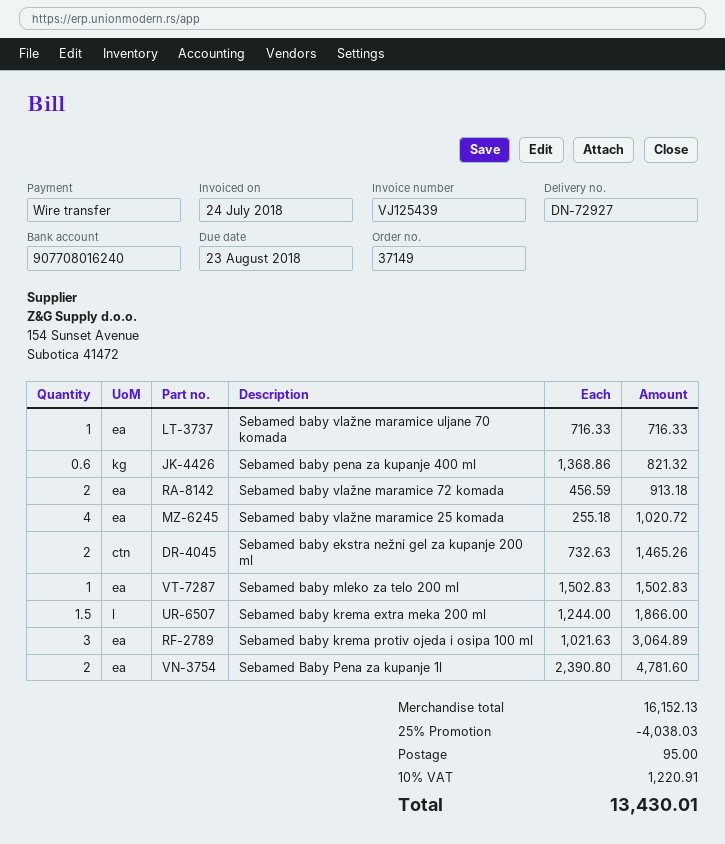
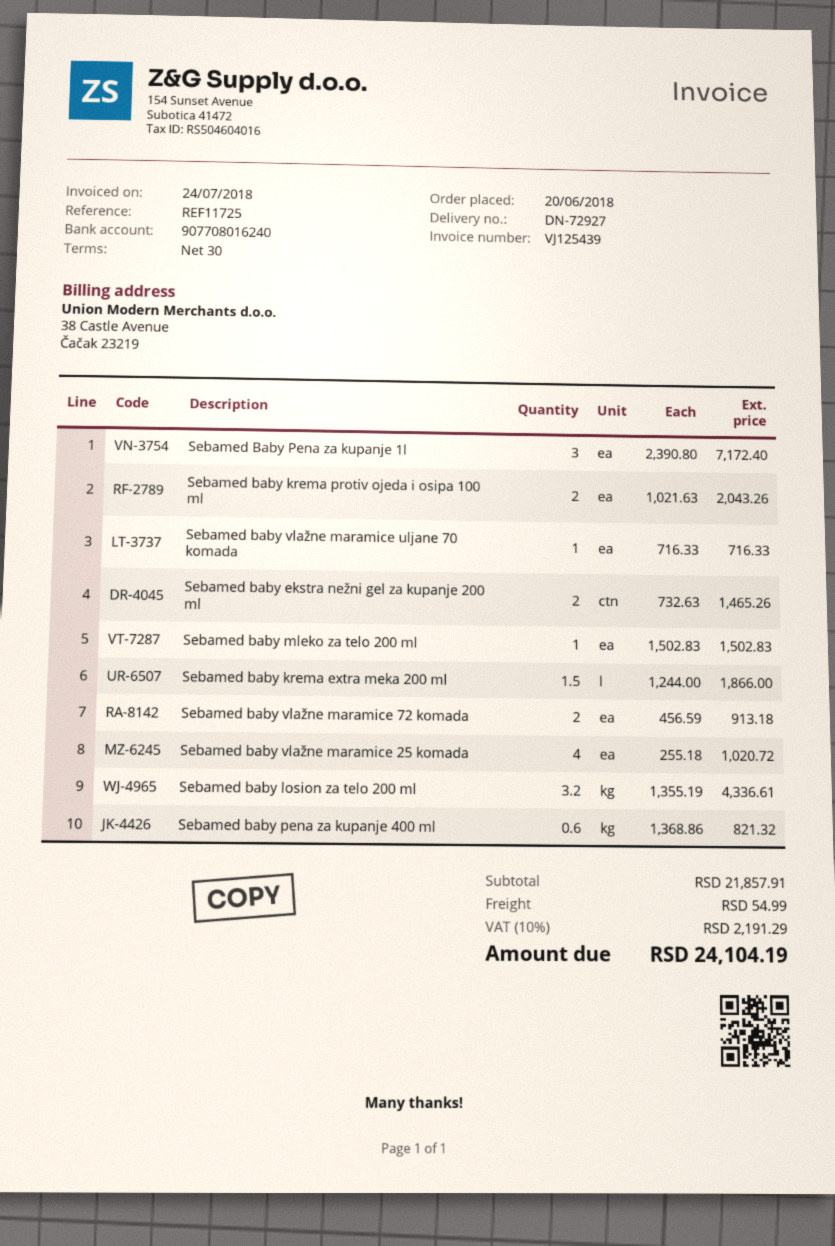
Sebamed baby krema protiv ojeda i osipa 100 ml: 3 x 1021.63 = 3064.89 -> 2 x 1021.63 = 2043.26
Sebamed Baby Pena za kupanje 1l: 2 x 2390.80 = 4781.60 -> 3 x 2390.80 = 7172.40
Sebamed baby losion za telo 200 ml: none -> 3.2 x 1355.19 = 4336.61
subtotal: 16152.13 -> 21857.91
discount: 25% = 4038.03 -> none
shipping: 95.00 -> 54.99
tax: 10% = 1220.91 -> 10% = 2191.29
total: 13430.01 -> 24104.19

